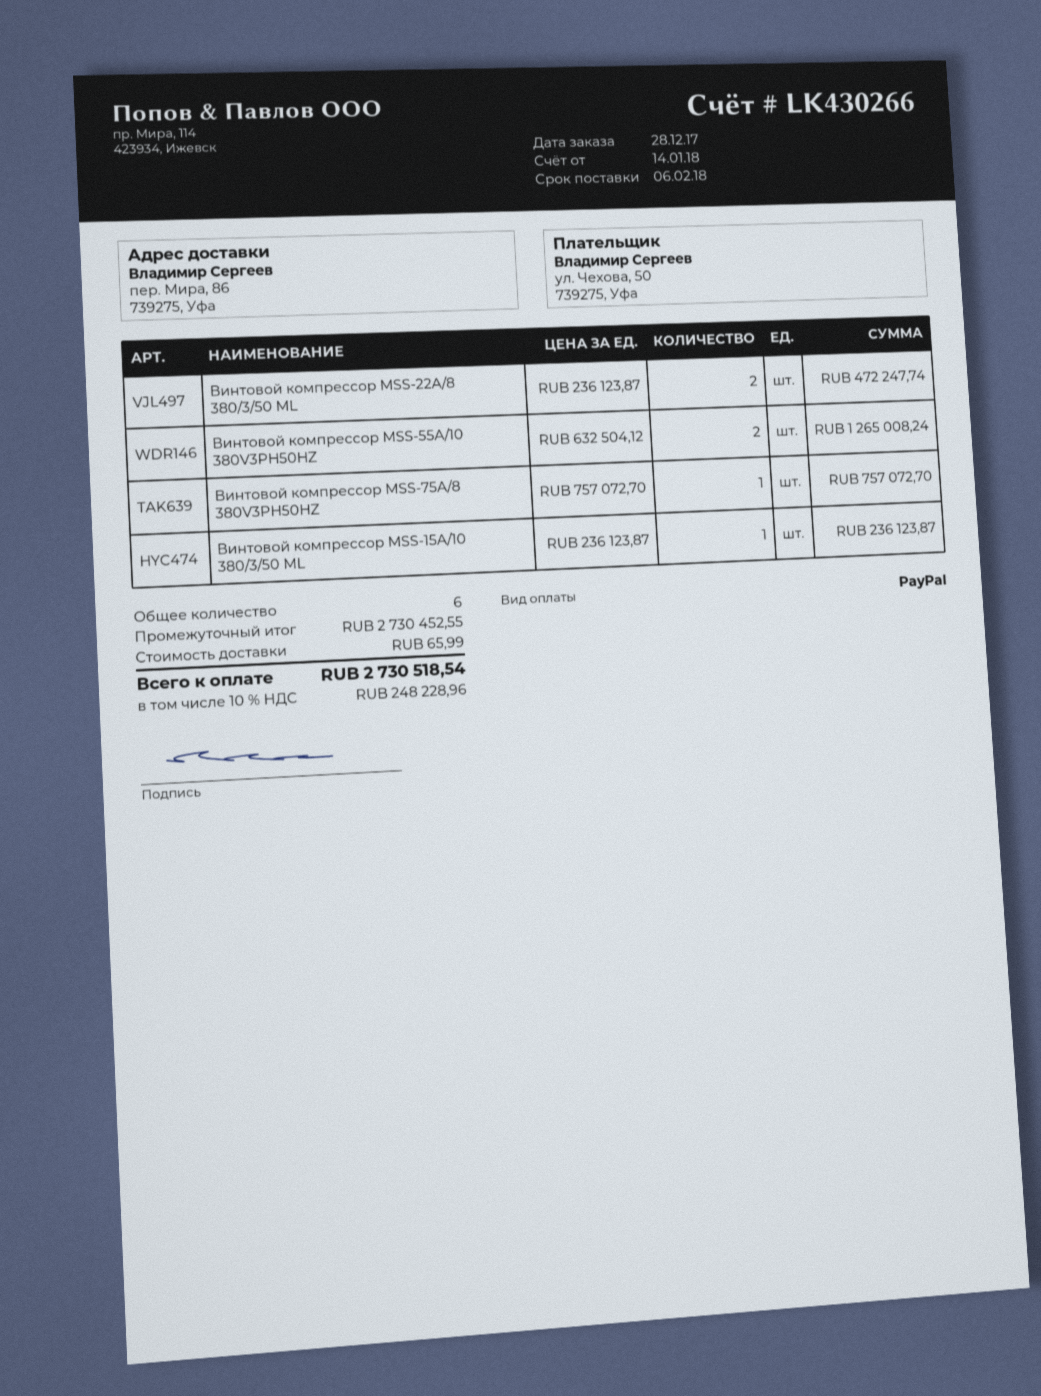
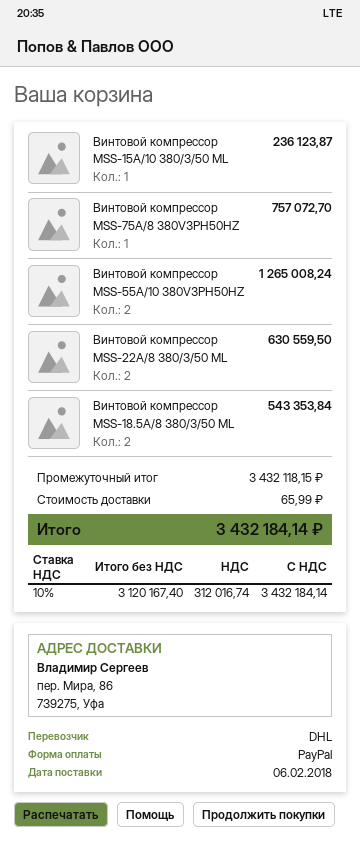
Винтовой компрессор MSS-22A/8 380/3/50 ML: 2 for 472247.74 -> 2 for 630559.50
Винтовой компрессор MSS-18.5A/8 380/3/50 ML: none -> 2 for 543353.84
subtotal: 2730452.55 -> 3432118.15
tax: 10% = 248228.96 -> 10% = 312016.74
total: 2730518.54 -> 3432184.14

